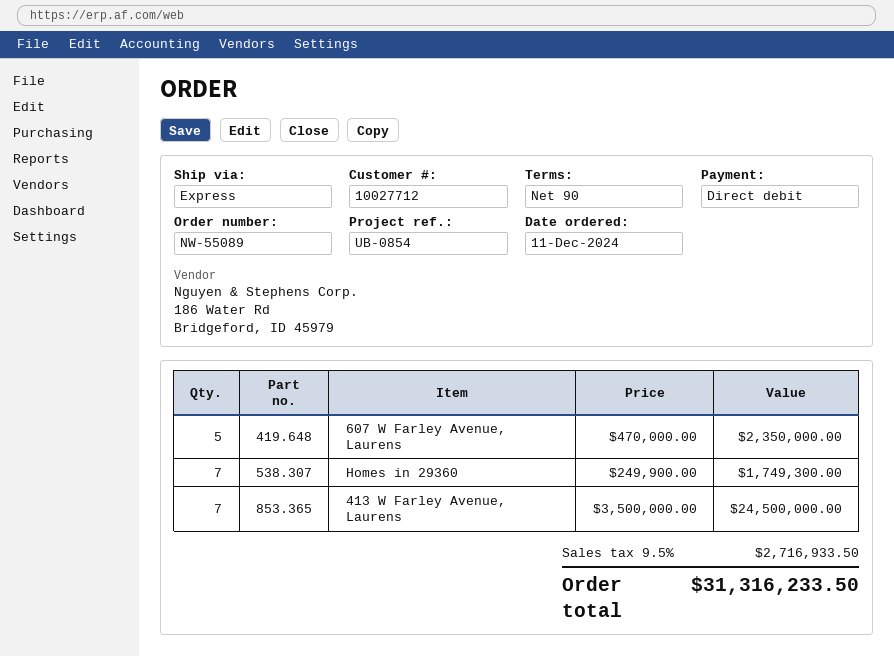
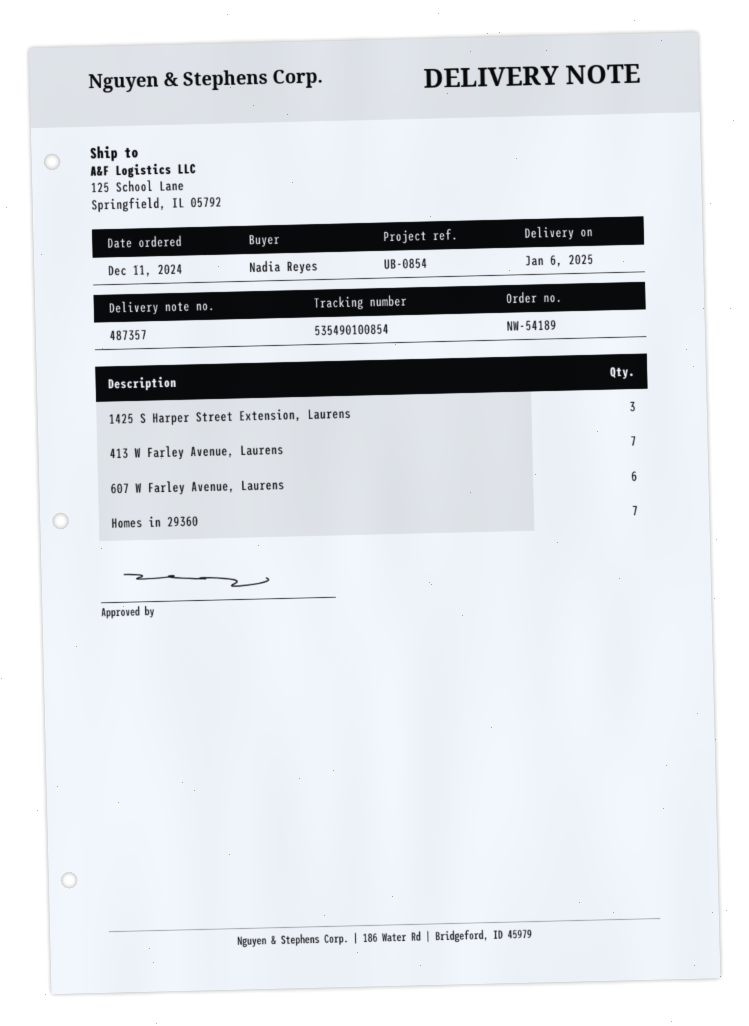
order number: NW-55089 -> NW-54189
607 W Farley Avenue, Laurens: 5 -> 6
1425 S Harper Street Extension, Laurens: none -> 3

